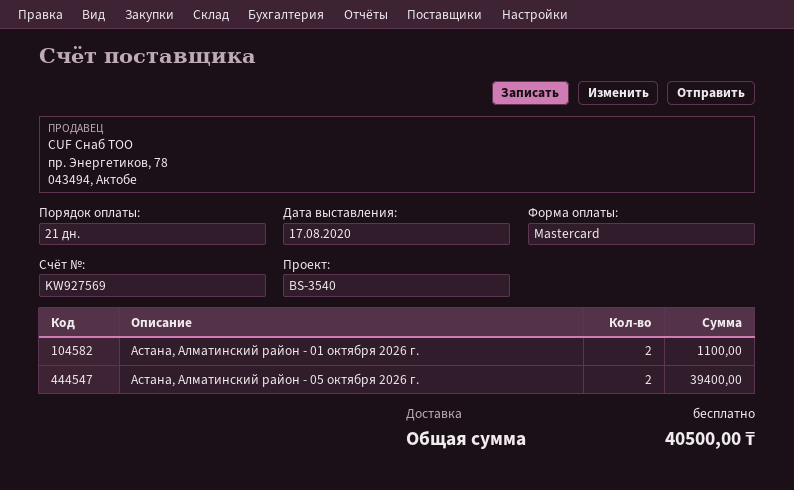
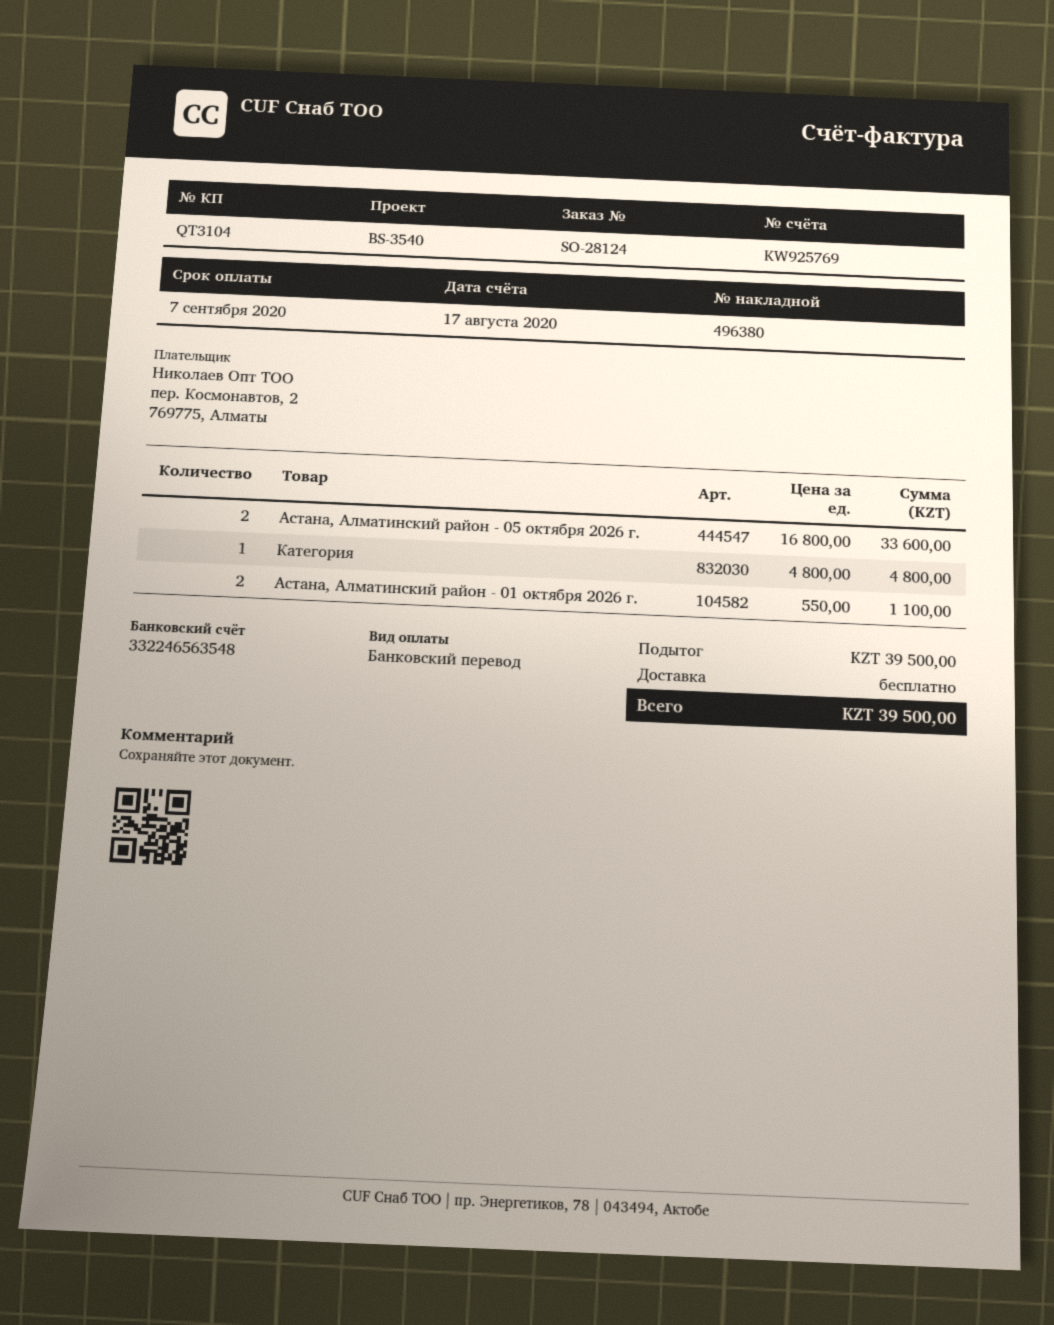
invoice number: KW927569 -> KW925769
payment method: Mastercard -> bank transfer
Астана, Алматинский район - 05 октября 2026 г.: 2 for 39400.00 -> 2 for 33600.00
Категория: none -> 1 for 4800.00
total: 40500.00 -> 39500.00

